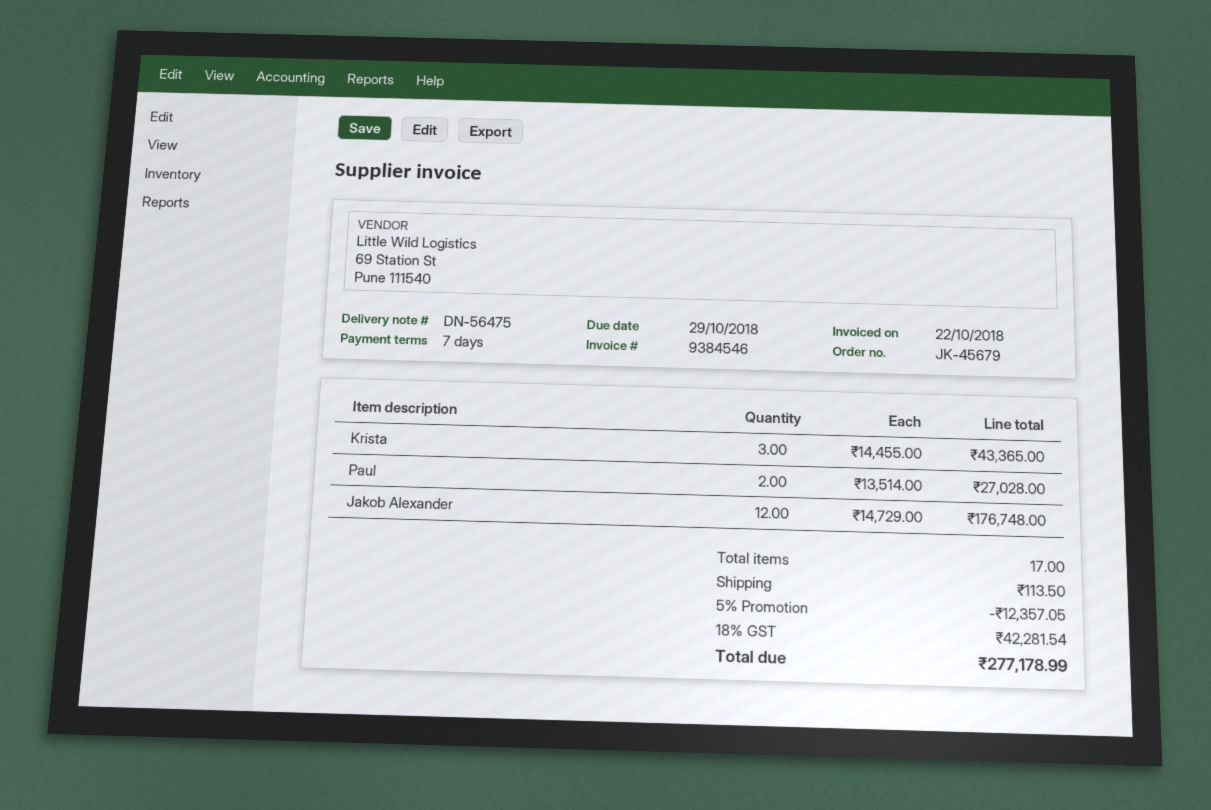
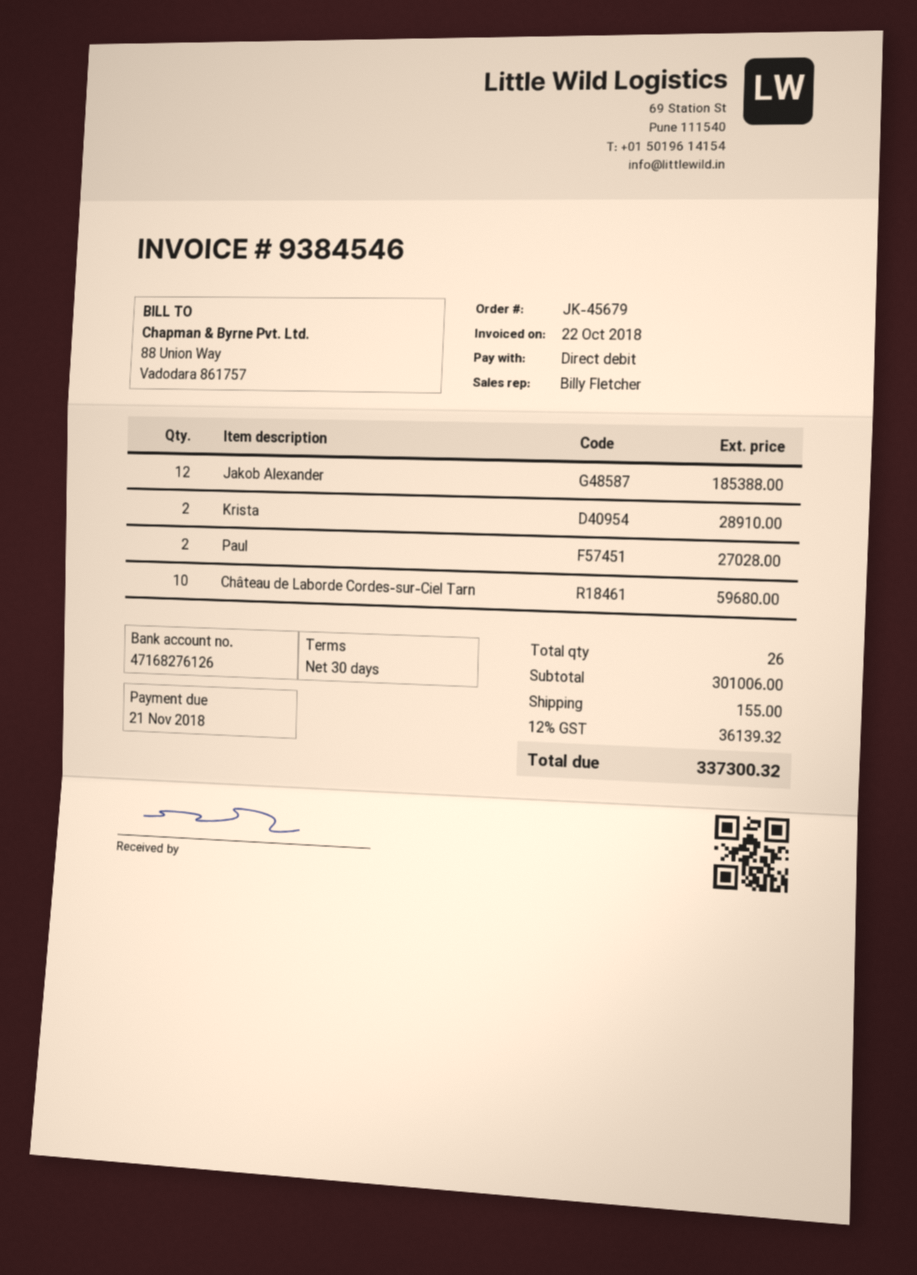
payment terms: 7 days -> 30 days
due date: 2018-10-29 -> 2018-11-21
Krista: 3 for 43365.00 -> 2 for 28910.00
Jakob Alexander: 12 for 176748.00 -> 12 for 185388.00
Château de Laborde Cordes-sur-Ciel Tarn: none -> 10 for 59680.00
total quantity: 17 -> 26
discount: 5% = 12357.05 -> none
shipping: 113.50 -> 155.00
tax: 18% = 42281.54 -> 12% = 36139.32
total: 277178.99 -> 337300.32

